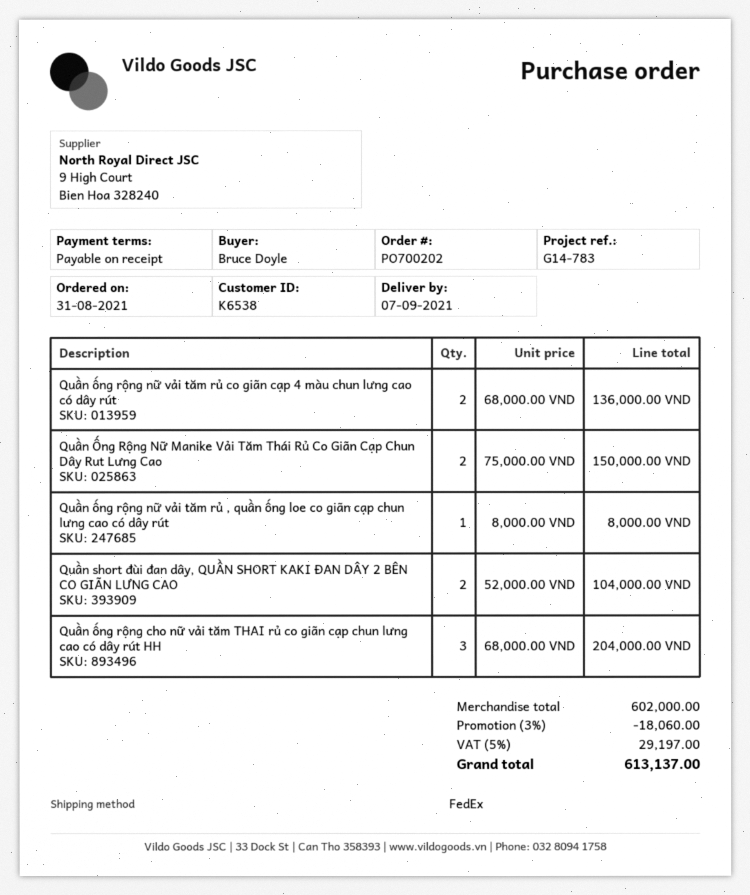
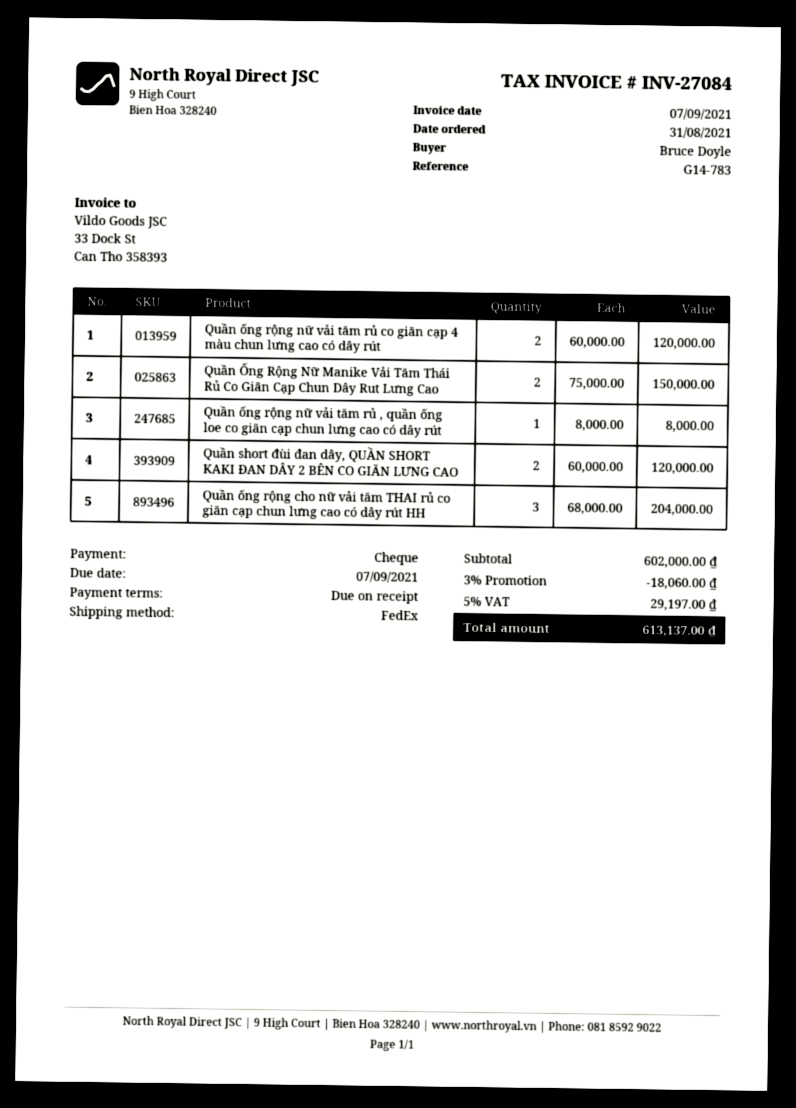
Quần ống rộng nữ vải tăm rủ co giãn cạp 4 màu chun lưng cao có dây rút: 2 x 68000.00 = 136000.00 -> 2 x 60000.00 = 120000.00
Quần short đùi đan dây, QUẦN SHORT KAKI ĐAN DÂY 2 BÊN CO GIÃN LƯNG CAO: 2 x 52000.00 = 104000.00 -> 2 x 60000.00 = 120000.00

